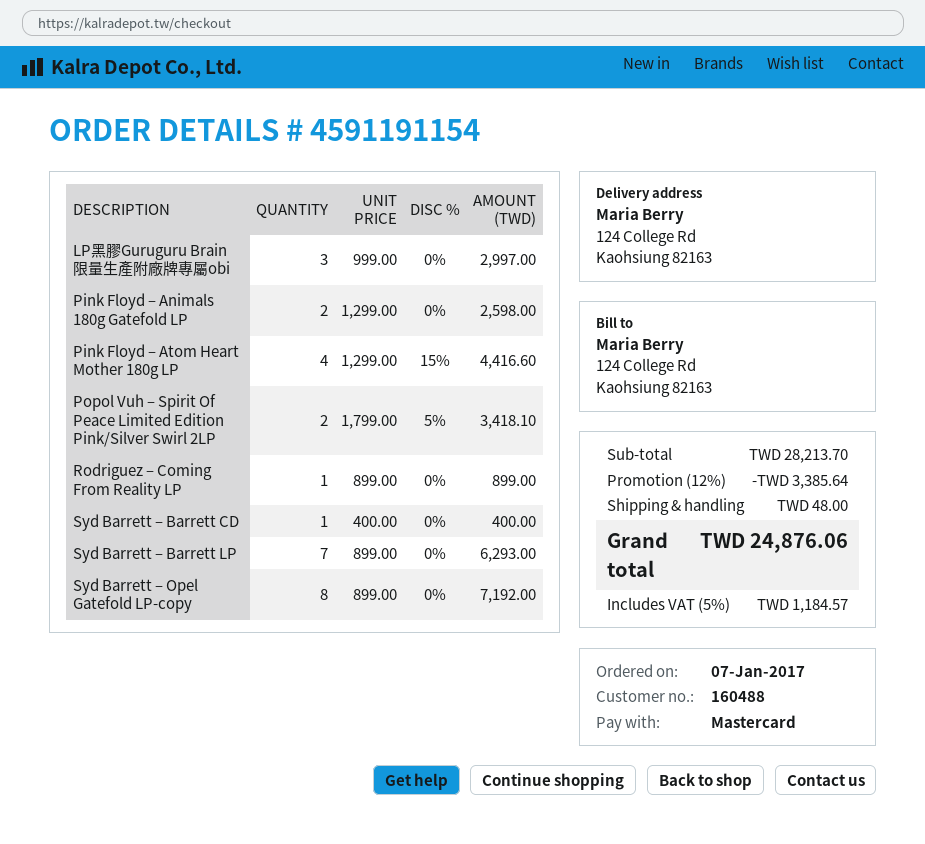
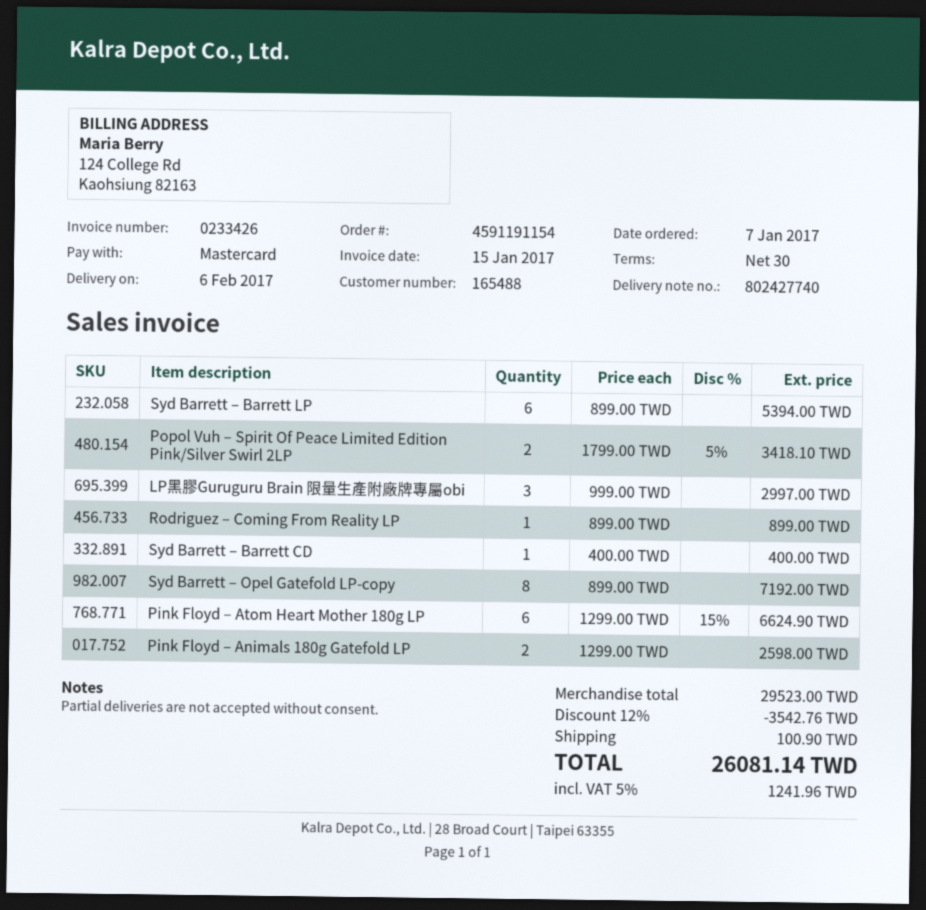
customer number: 160488 -> 165488
Pink Floyd – Atom Heart Mother 180g LP: 4 x 1299.00 - 15% = 4416.60 -> 6 x 1299.00 - 15% = 6624.90
Syd Barrett – Barrett LP: 7 x 899.00 = 6293.00 -> 6 x 899.00 = 5394.00
subtotal: 28213.70 -> 29523.00
discount: 12% = 3385.64 -> 12% = 3542.76
shipping: 48.00 -> 100.90
tax: 5% = 1184.57 -> 5% = 1241.96
total: 24876.06 -> 26081.14

